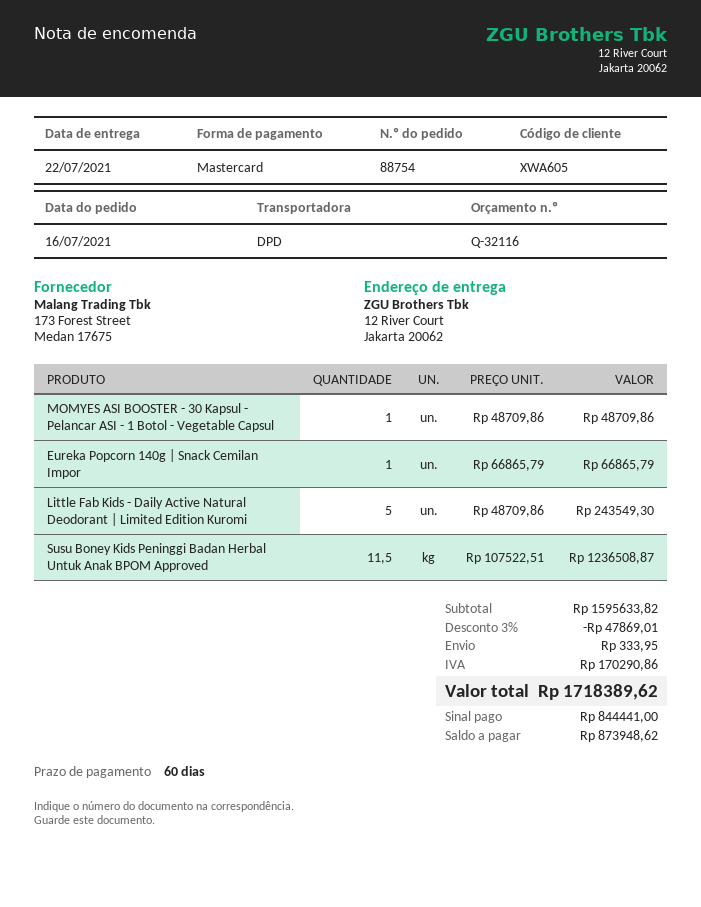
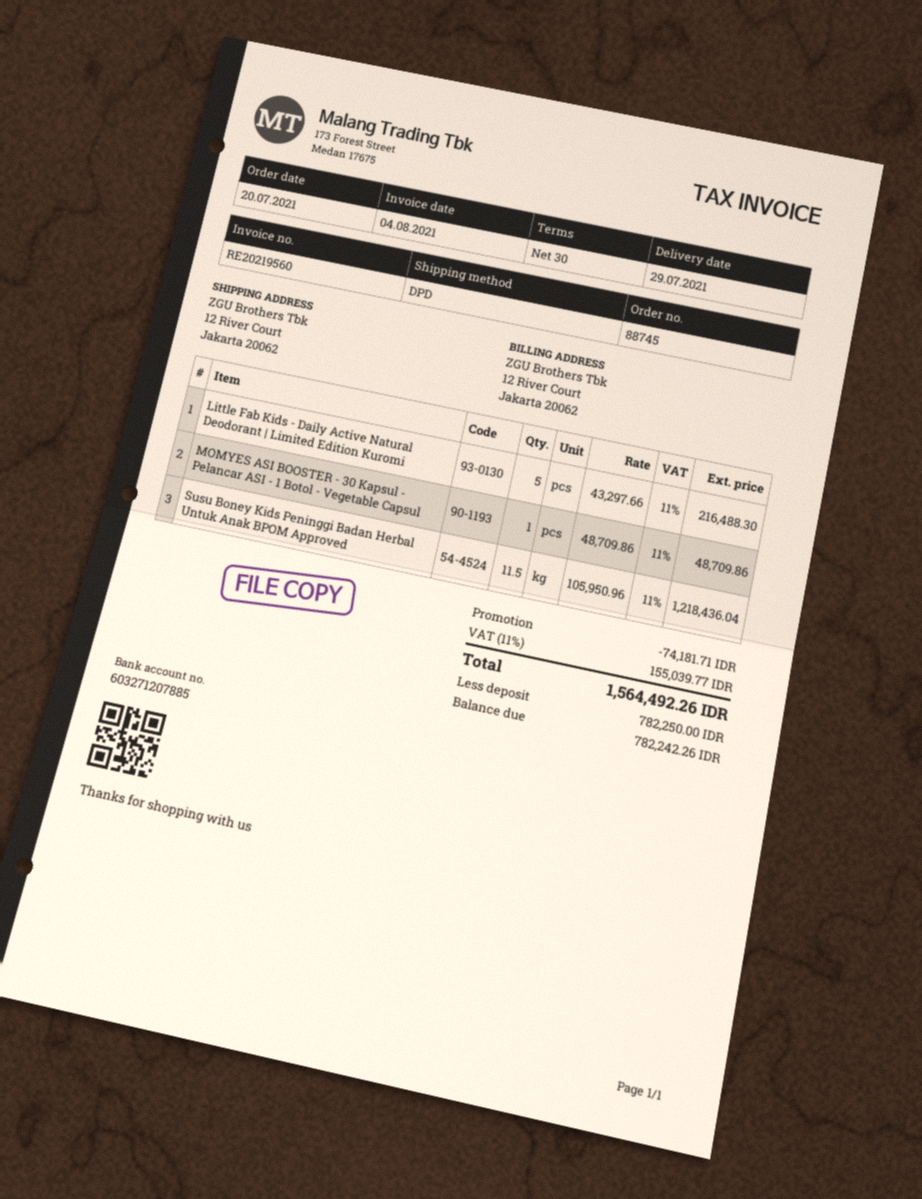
order number: 88754 -> 88745
order date: 2021-07-16 -> 2021-07-20
delivery date: 2021-07-22 -> 2021-07-29
payment terms: 60 days -> 30 days
Eureka Popcorn 140g | Snack Cemilan Impor: 1 x 66865.79 = 66865.79 -> none
Little Fab Kids - Daily Active Natural Deodorant | Limited Edition Kuromi: 5 x 48709.86 = 243549.30 -> 5 x 43297.66 = 216488.30
Susu Boney Kids Peninggi Badan Herbal Untuk Anak BPOM Approved: 11.5 x 107522.51 = 1236508.87 -> 11.5 x 105950.96 = 1218436.04
discount: 47869.01 -> 74181.71
shipping: 333.95 -> none
tax: 170290.86 -> 155039.77
total: 1718389.62 -> 1564492.26
deposit: 844441.00 -> 782250.00
balance: 873948.62 -> 782242.26

